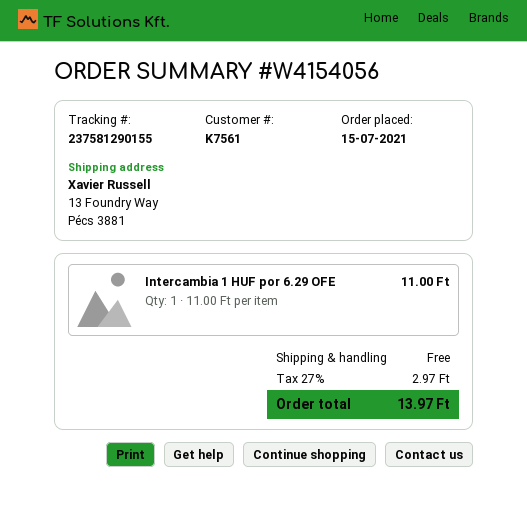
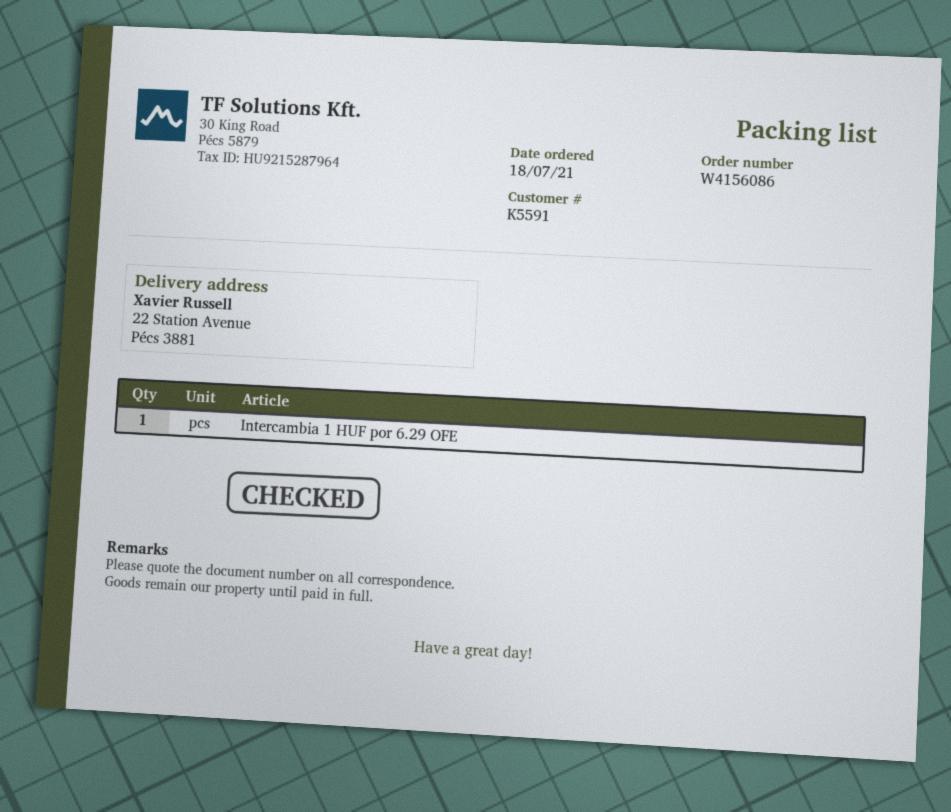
order number: W4154056 -> W4156086
order date: 2021-07-15 -> 2021-07-18
customer number: K7561 -> K5591
ship to: 13 Foundry Way, Pécs 3881 -> 22 Station Avenue, Pécs 3881

